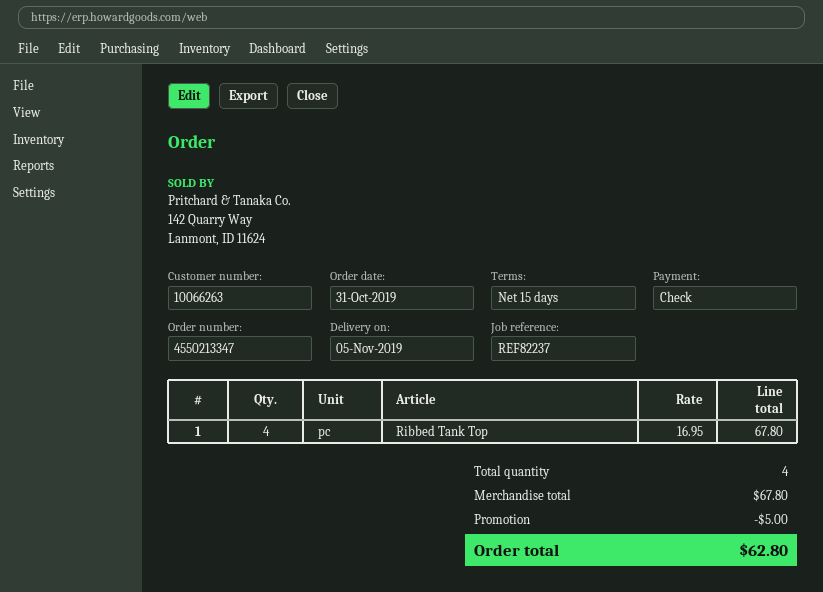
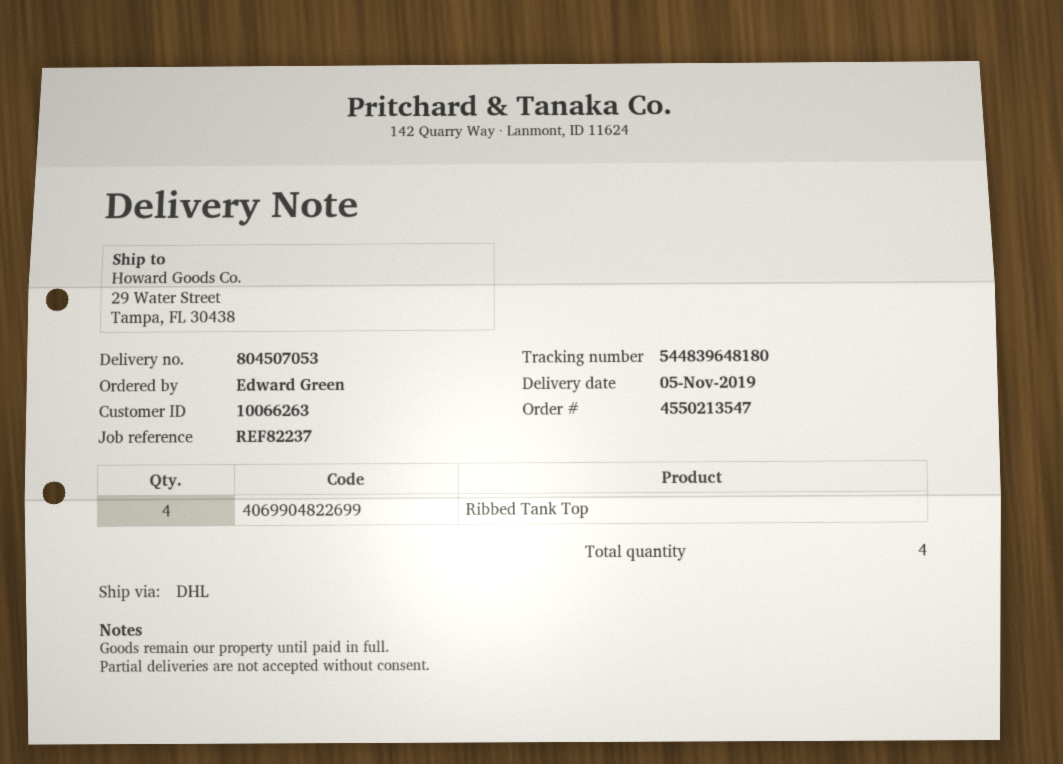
order number: 4550213347 -> 4550213547

